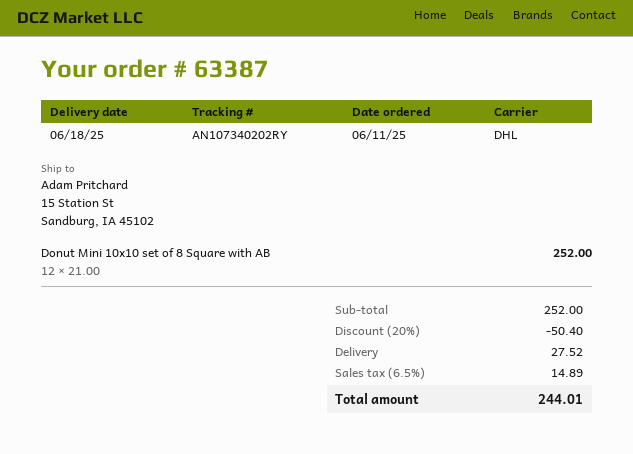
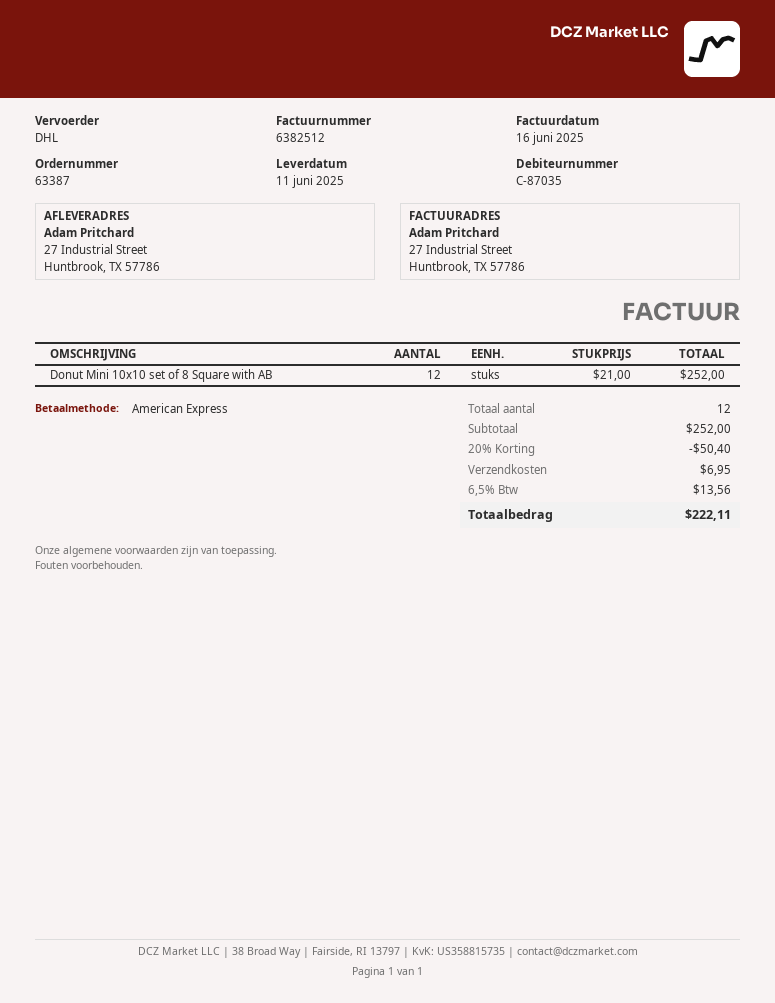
delivery date: 2025-06-18 -> 2025-06-11
ship to: 15 Station St, Sandburg, IA 45102 -> 27 Industrial Street, Huntbrook, TX 57786
shipping: 27.52 -> 6.95
tax: 6.5% = 14.89 -> 6.5% = 13.56
total: 244.01 -> 222.11

